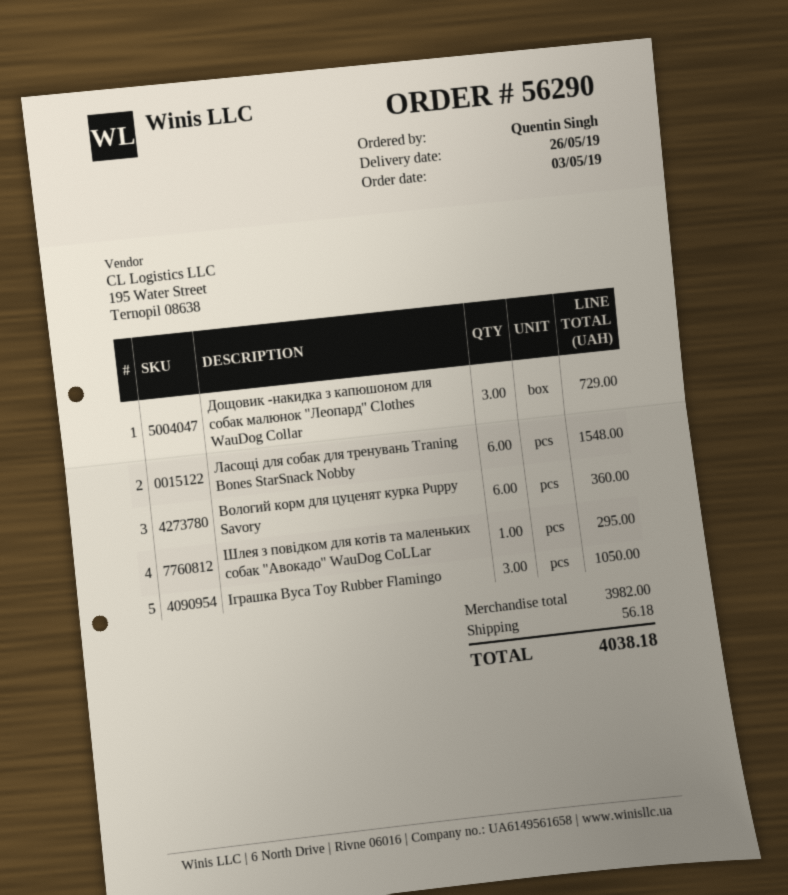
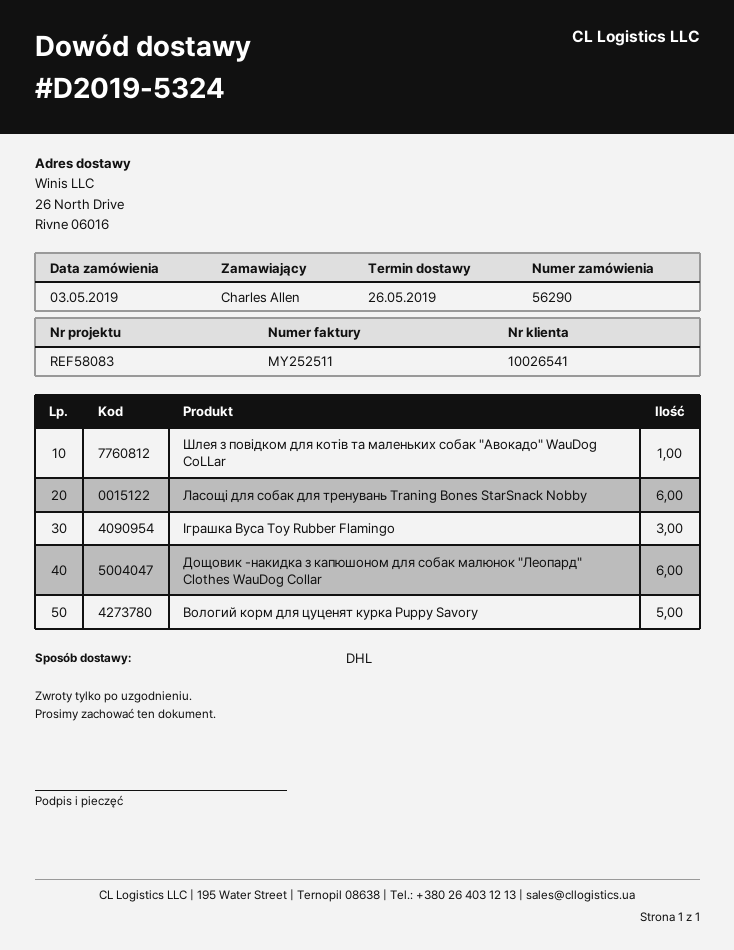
ordered by: Quentin Singh -> Charles Allen
Дощовик -накидка з капюшоном для собак малюнок "Леопард" Clothes WauDog Collar: 3 -> 6
Вологий корм для цуценят курка Puppy Savory: 6 -> 5

